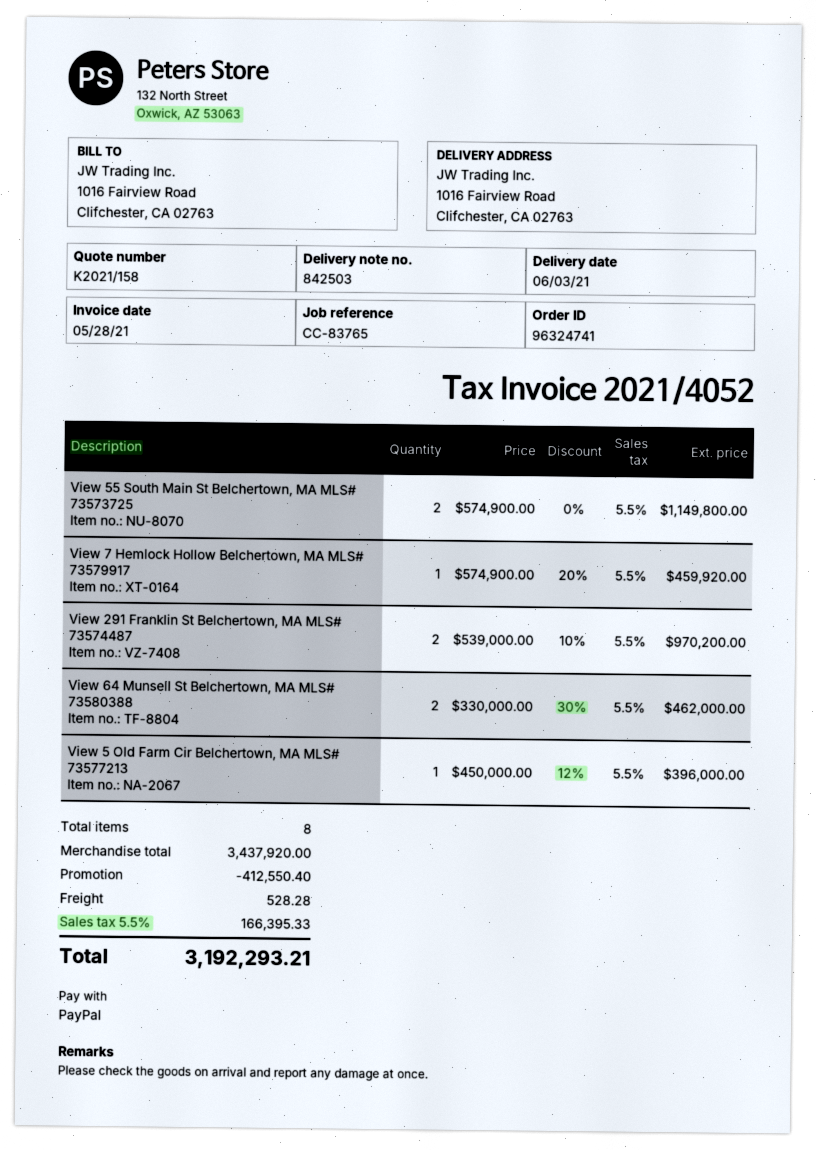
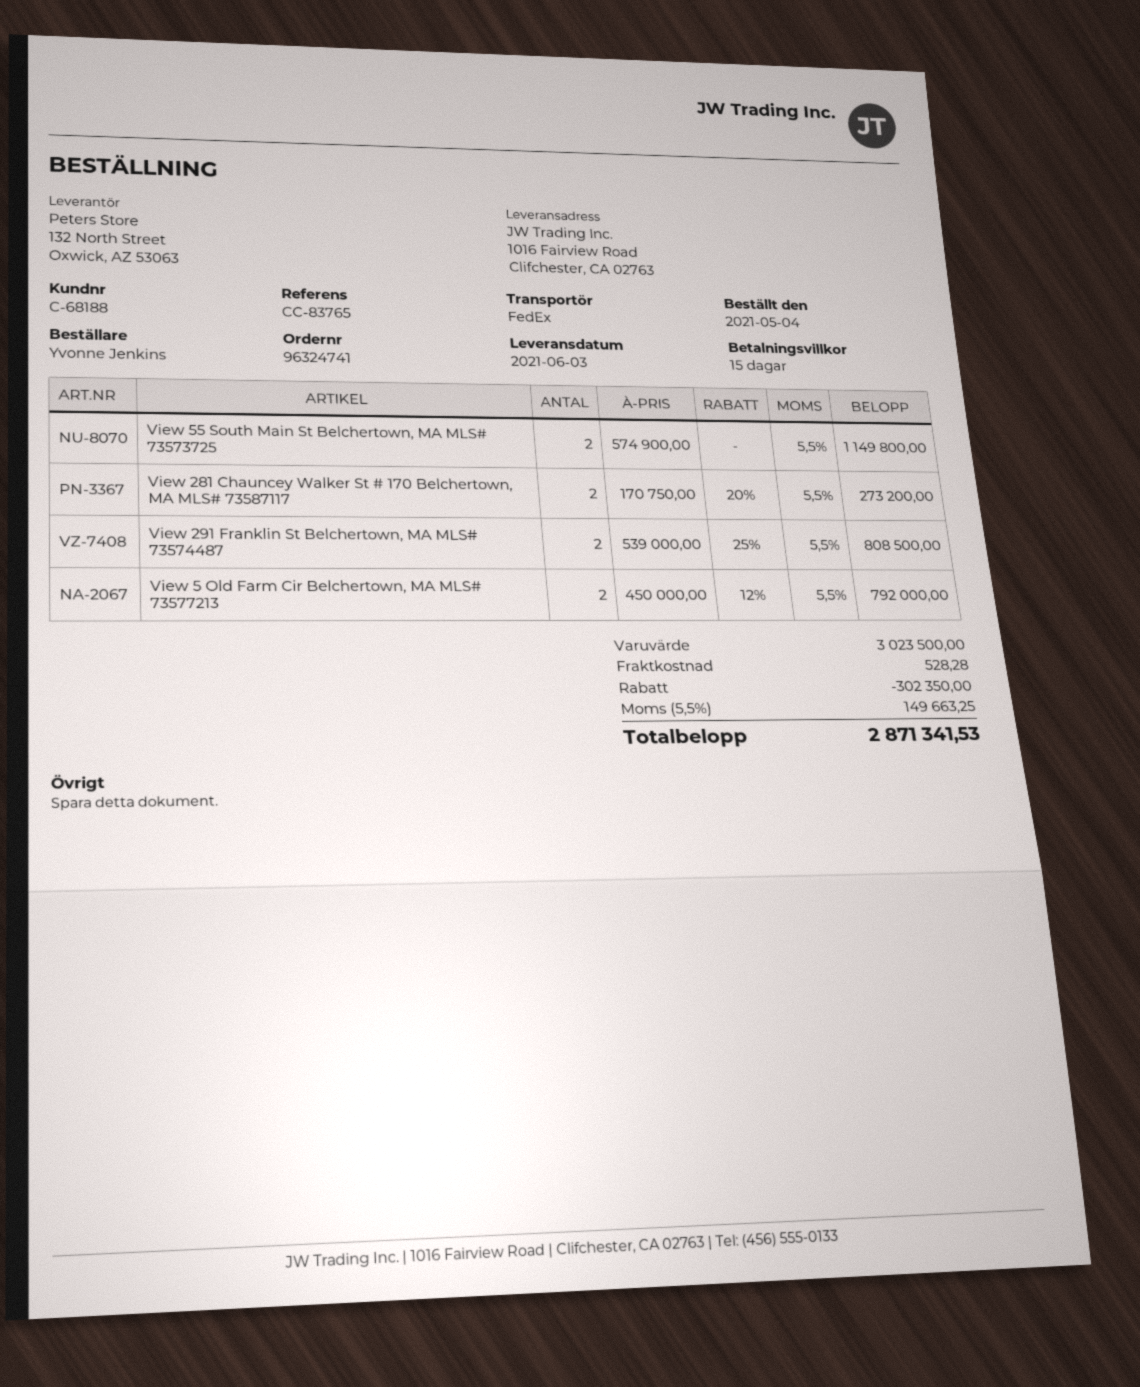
View 7 Hemlock Hollow Belchertown, MA MLS# 73579917: 1 x 574900.00 - 20% = 459920.00 -> none
View 291 Franklin St Belchertown, MA MLS# 73574487: 2 x 539000.00 - 10% = 970200.00 -> 2 x 539000.00 - 25% = 808500.00
View 64 Munsell St Belchertown, MA MLS# 73580388: 2 x 330000.00 - 30% = 462000.00 -> none
View 5 Old Farm Cir Belchertown, MA MLS# 73577213: 1 x 450000.00 - 12% = 396000.00 -> 2 x 450000.00 - 12% = 792000.00
View 281 Chauncey Walker St # 170 Belchertown, MA MLS# 73587117: none -> 2 x 170750.00 - 20% = 273200.00
subtotal: 3437920.00 -> 3023500.00
discount: 412550.40 -> 302350.00
tax: 5.5% = 166395.33 -> 5.5% = 149663.25
total: 3192293.21 -> 2871341.53

